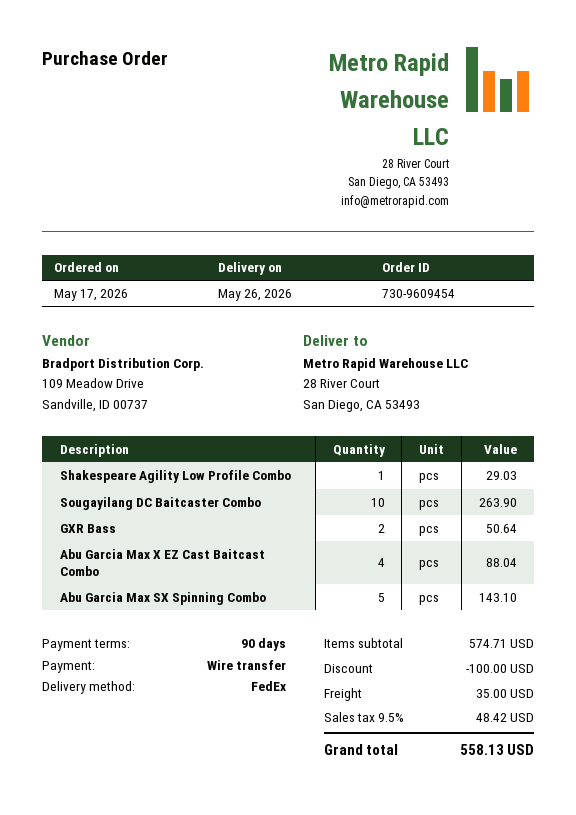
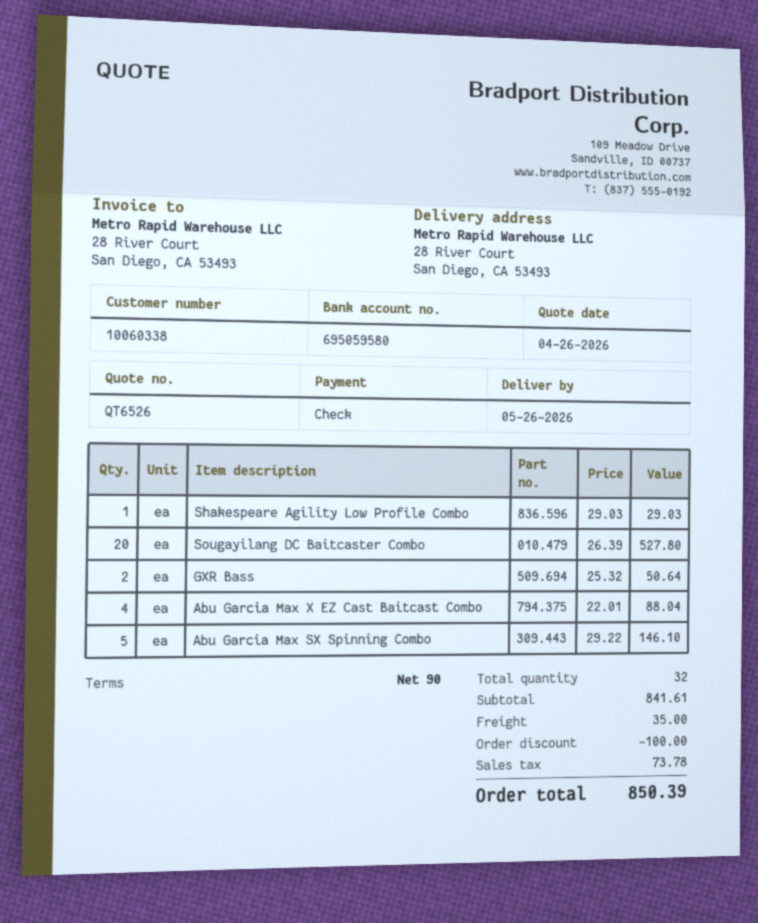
payment method: bank transfer -> cheque
Sougayilang DC Baitcaster Combo: 10 for 263.90 -> 20 for 527.80
Abu Garcia Max SX Spinning Combo: 5 for 143.10 -> 5 for 146.10
subtotal: 574.71 -> 841.61
tax: 48.42 -> 73.78
total: 558.13 -> 850.39

